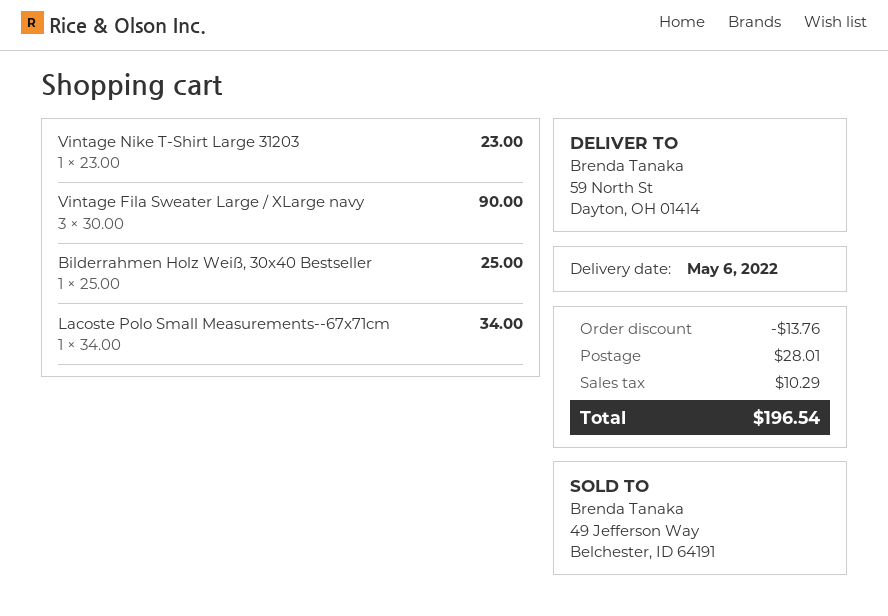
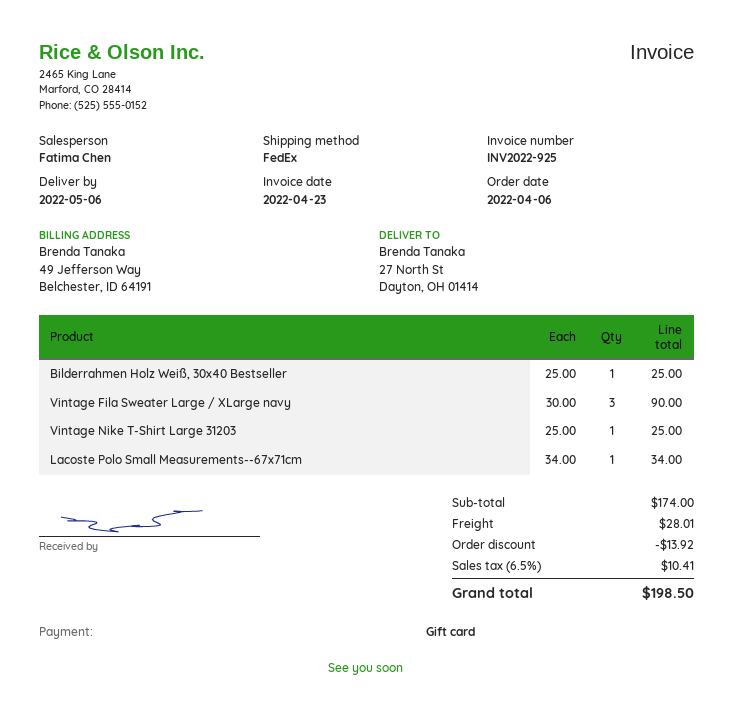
ship to: 59 North St, Dayton, OH 01414 -> 27 North St, Dayton, OH 01414
Vintage Nike T-Shirt Large 31203: 1 x 23.00 = 23.00 -> 1 x 25.00 = 25.00
discount: 13.76 -> 13.92
tax: 10.29 -> 10.41
total: 196.54 -> 198.50

